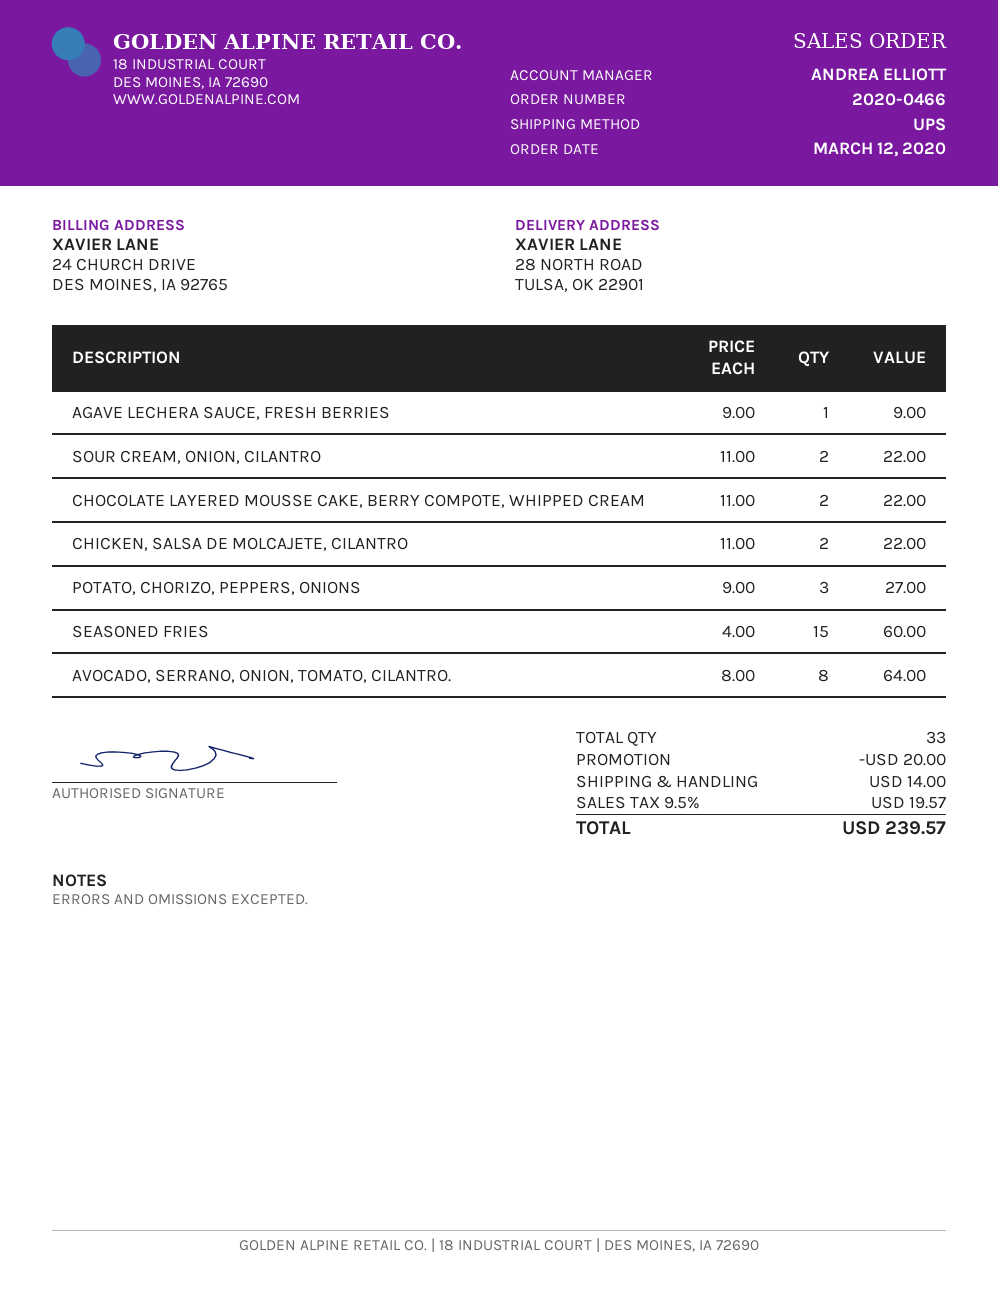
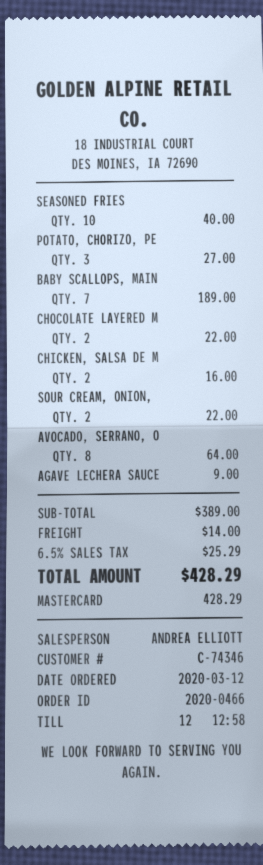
CHICKEN, SALSA DE MOLCAJETE, CILANTRO: 2 for 22.00 -> 2 for 16.00
SEASONED FRIES: 15 for 60.00 -> 10 for 40.00
BABY SCALLOPS, MAIN: none -> 7 for 189.00
discount: 20.00 -> none
tax: 9.5% = 19.57 -> 6.5% = 25.29
total: 239.57 -> 428.29

